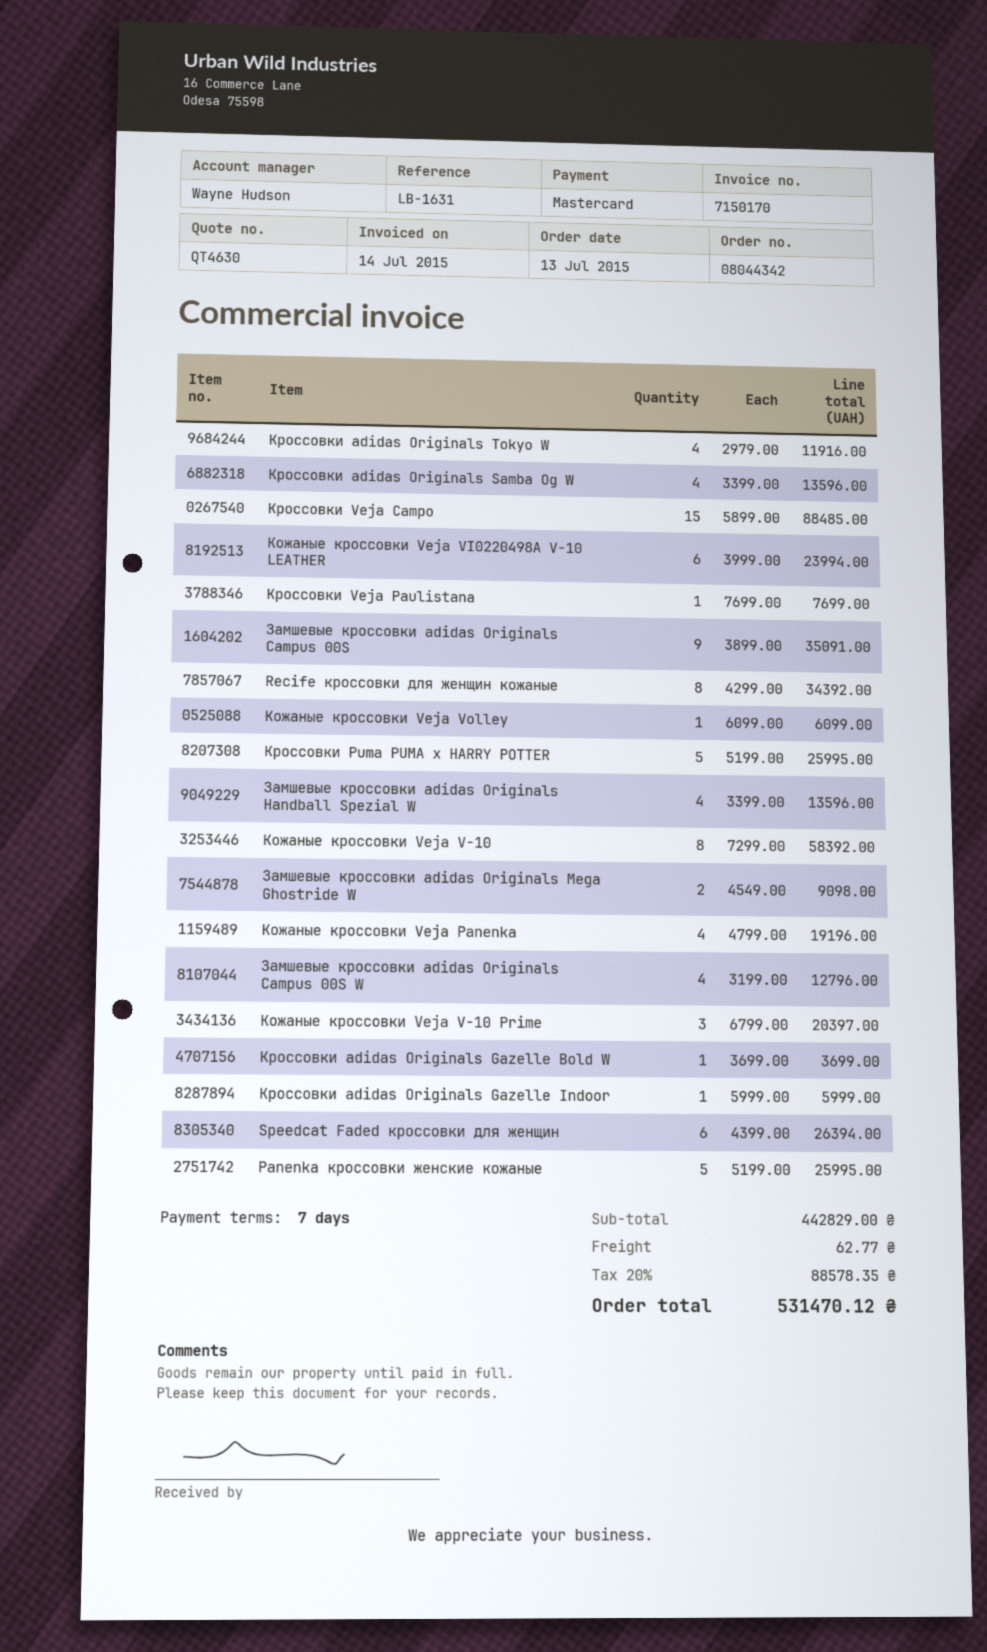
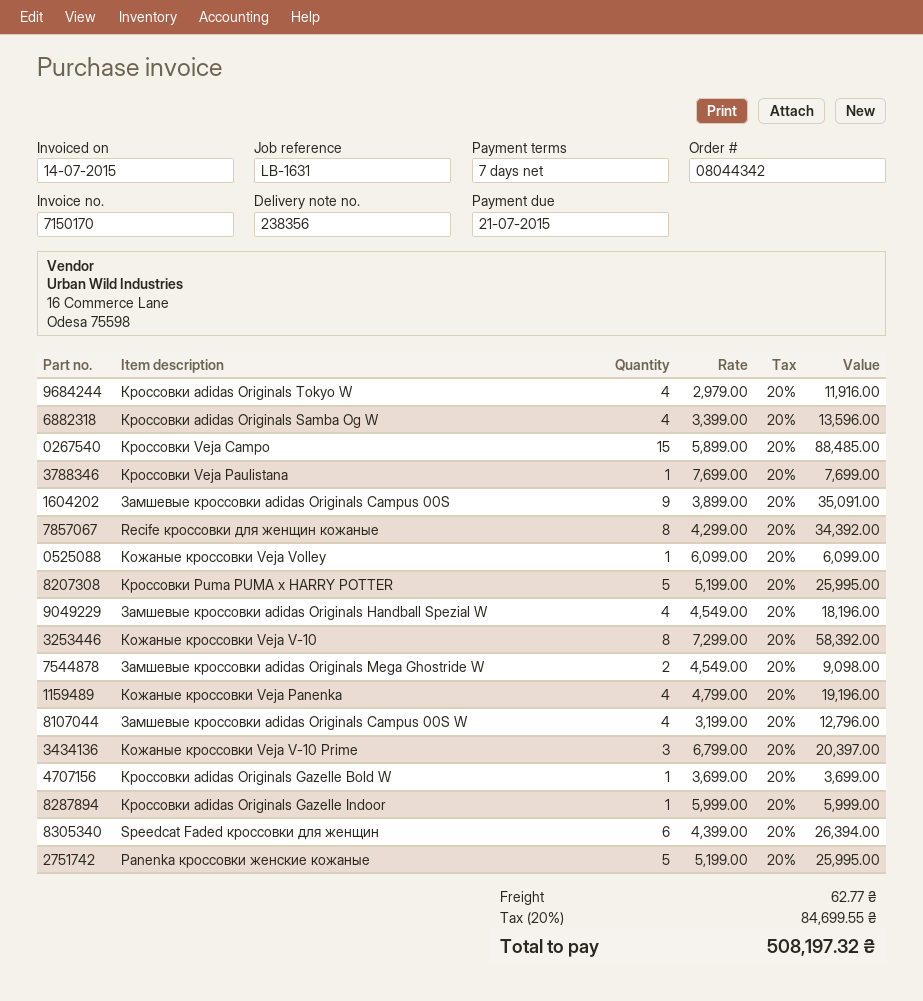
Кожаные кроссовки Veja VI0220498A V-10 LEATHER: 6 x 3999.00 = 23994.00 -> none
Замшевые кроссовки adidas Originals Handball Spezial W: 4 x 3399.00 = 13596.00 -> 4 x 4549.00 = 18196.00
tax: 20% = 88578.35 -> 20% = 84699.55
total: 531470.12 -> 508197.32

